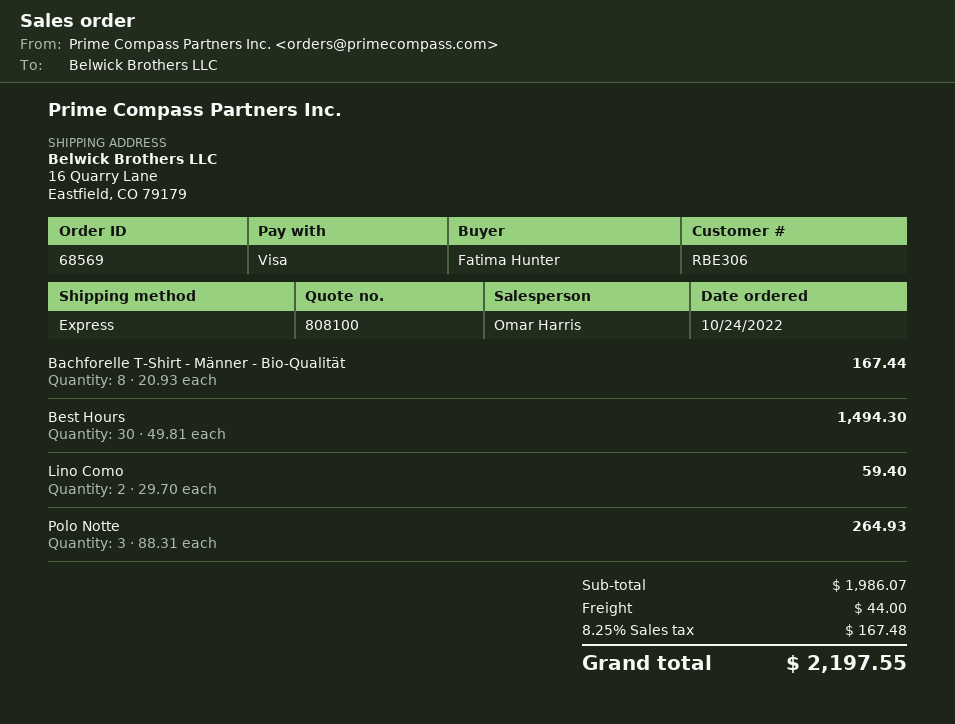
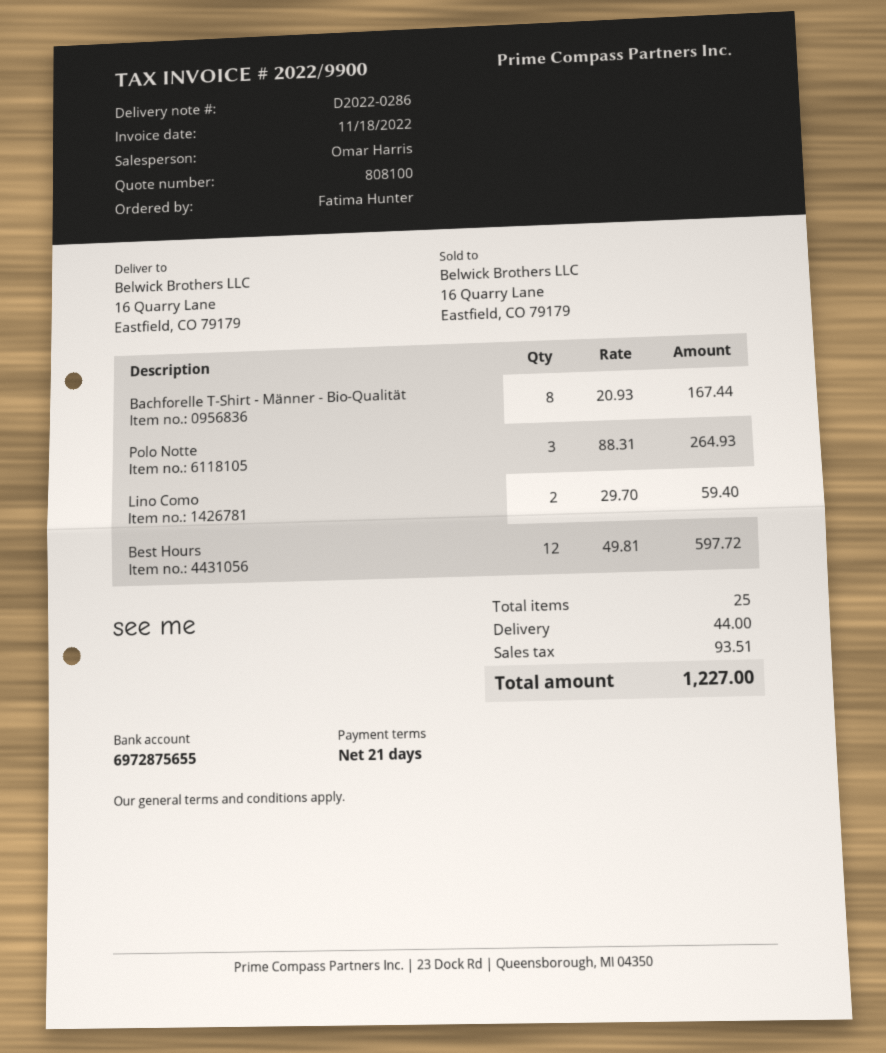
Best Hours: 30 x 49.81 = 1494.30 -> 12 x 49.81 = 597.72
tax: 167.48 -> 93.51
total: 2197.55 -> 1227.00

